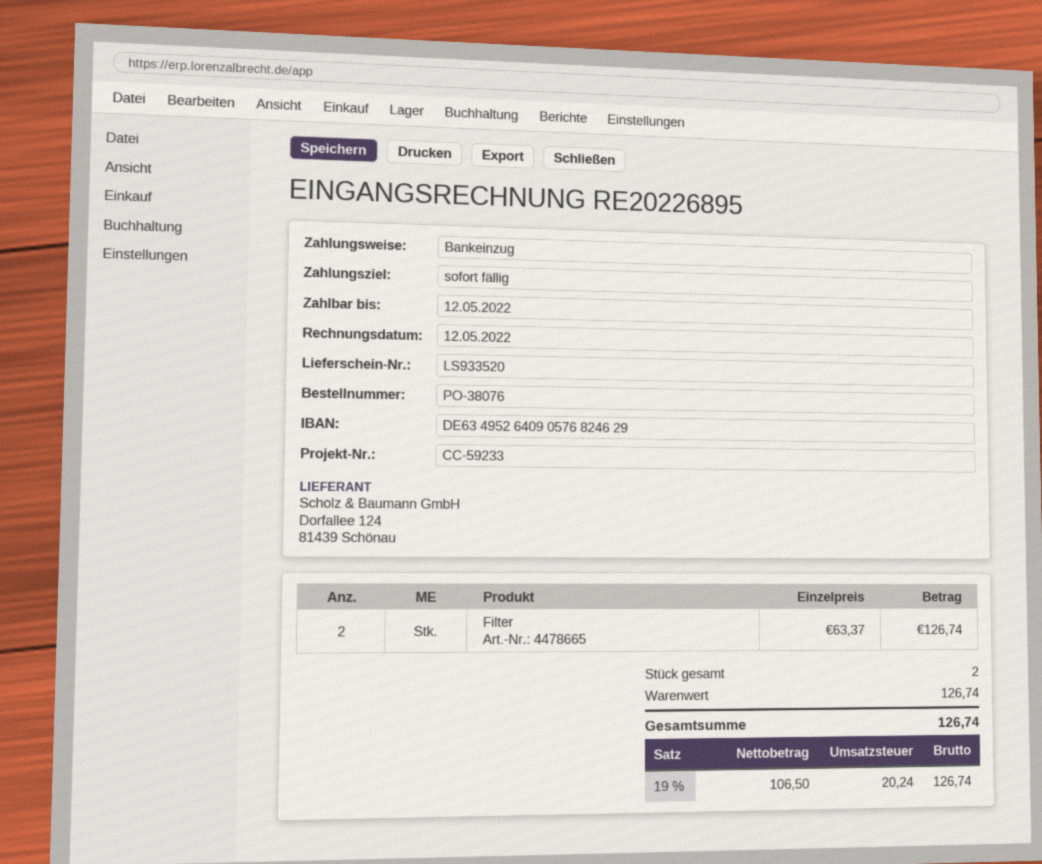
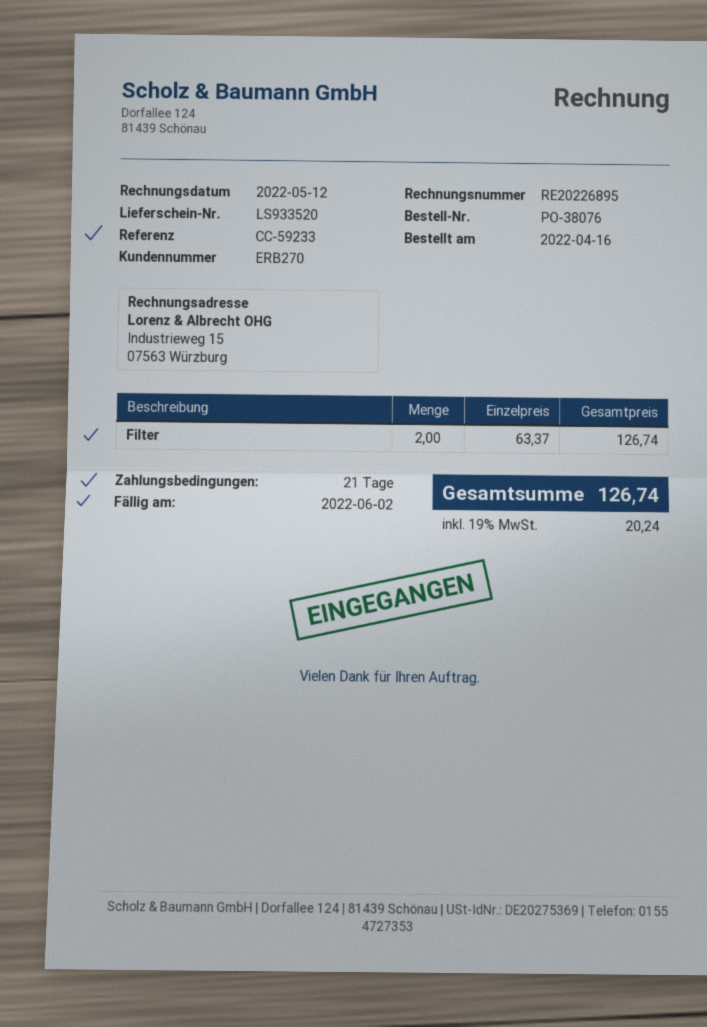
payment terms: on receipt -> 21 days
due date: 2022-05-12 -> 2022-06-02

